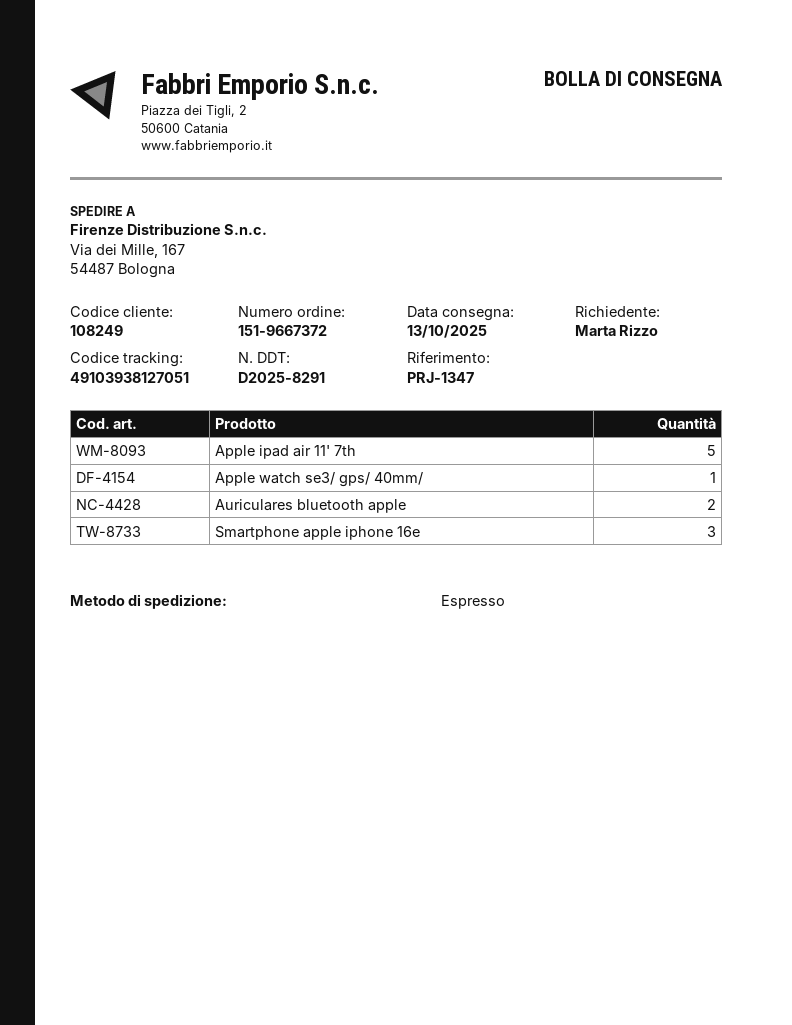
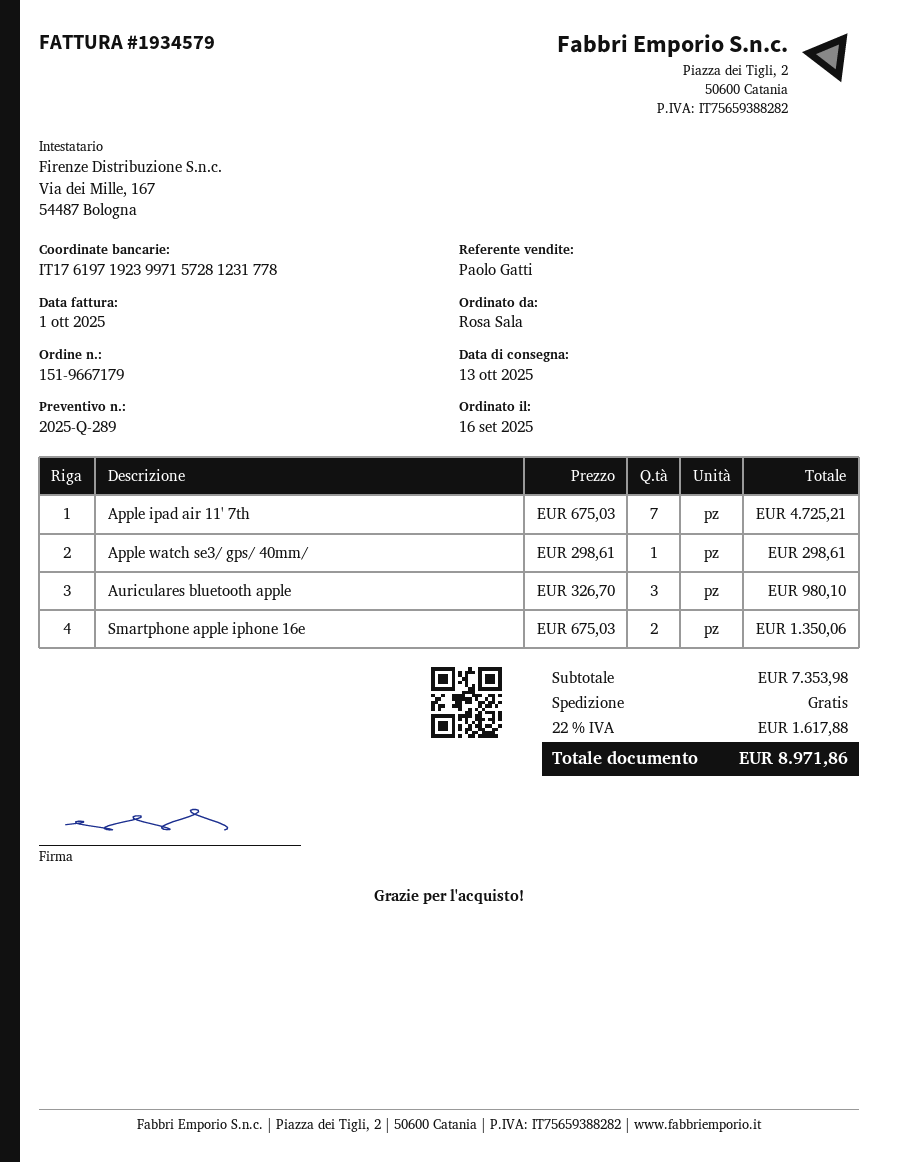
order number: 151-9667372 -> 151-9667179
ordered by: Marta Rizzo -> Rosa Sala
Apple ipad air 11' 7th: 5 -> 7
Auriculares bluetooth apple: 2 -> 3
Smartphone apple iphone 16e: 3 -> 2

